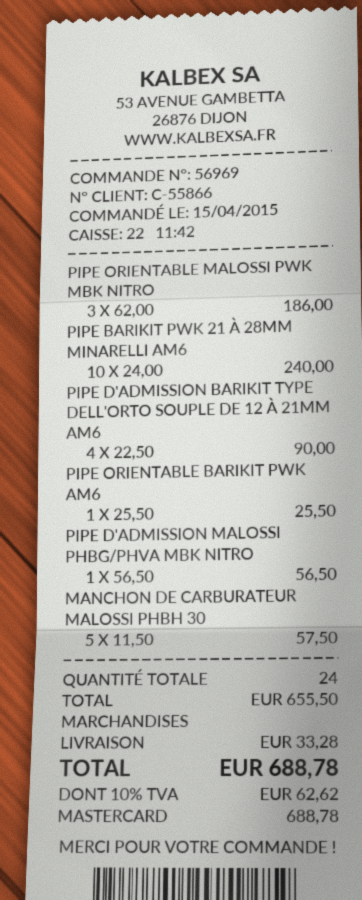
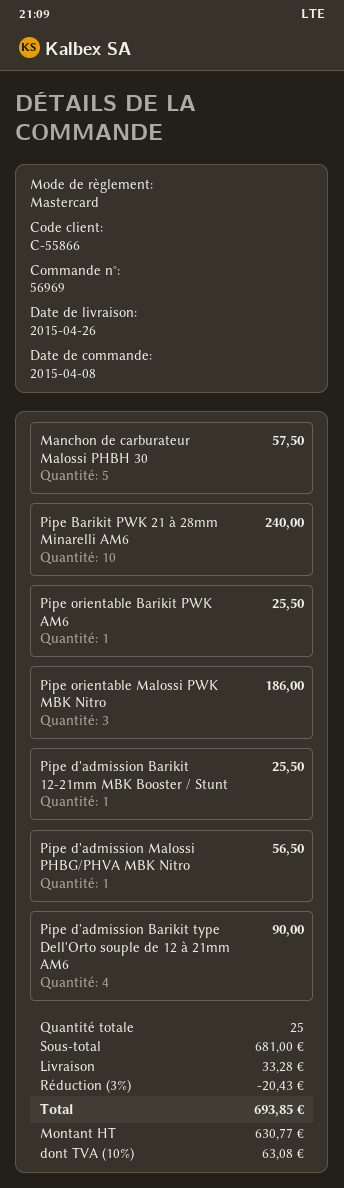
order date: 2015-04-15 -> 2015-04-08
Pipe d'admission Barikit 12-21mm MBK Booster / Stunt: none -> 1 for 25.50
total quantity: 24 -> 25
subtotal: 655.50 -> 681.00
discount: none -> 3% = 20.43
tax: 10% = 62.62 -> 10% = 63.08
total: 688.78 -> 693.85

